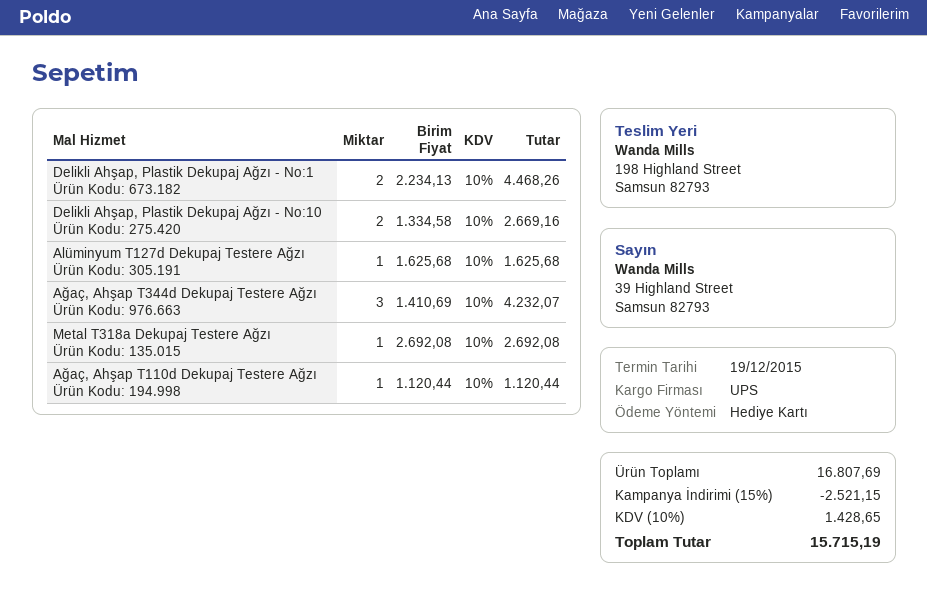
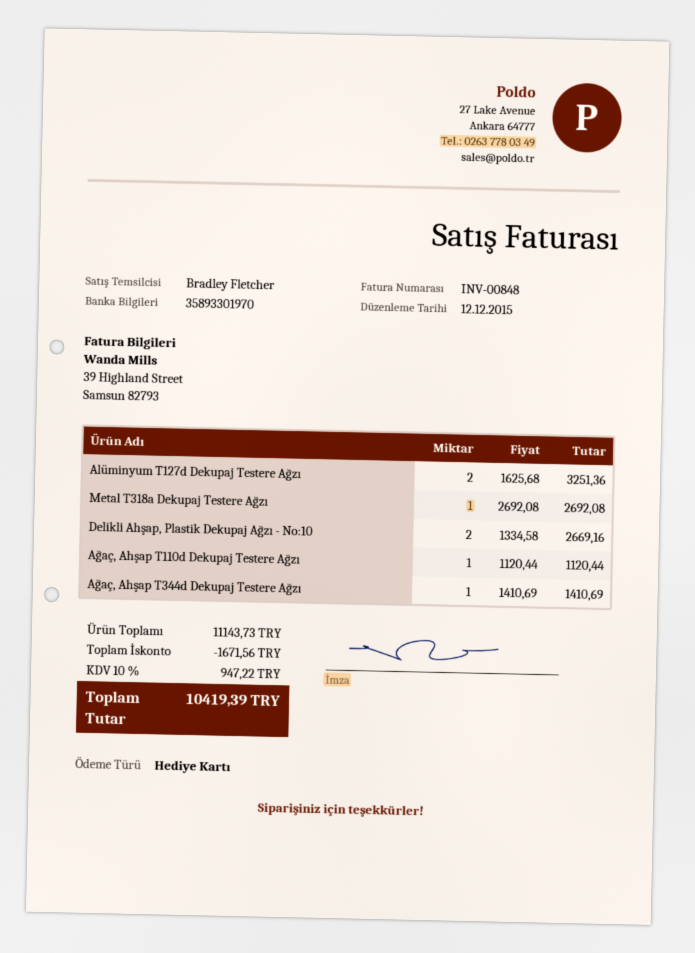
Delikli Ahşap, Plastik Dekupaj Ağzı - No:1: 2 x 2234.13 = 4468.26 -> none
Alüminyum T127d Dekupaj Testere Ağzı: 1 x 1625.68 = 1625.68 -> 2 x 1625.68 = 3251.36
Ağaç, Ahşap T344d Dekupaj Testere Ağzı: 3 x 1410.69 = 4232.07 -> 1 x 1410.69 = 1410.69
subtotal: 16807.69 -> 11143.73
discount: 2521.15 -> 1671.56
tax: 10% = 1428.65 -> 10% = 947.22
total: 15715.19 -> 10419.39

